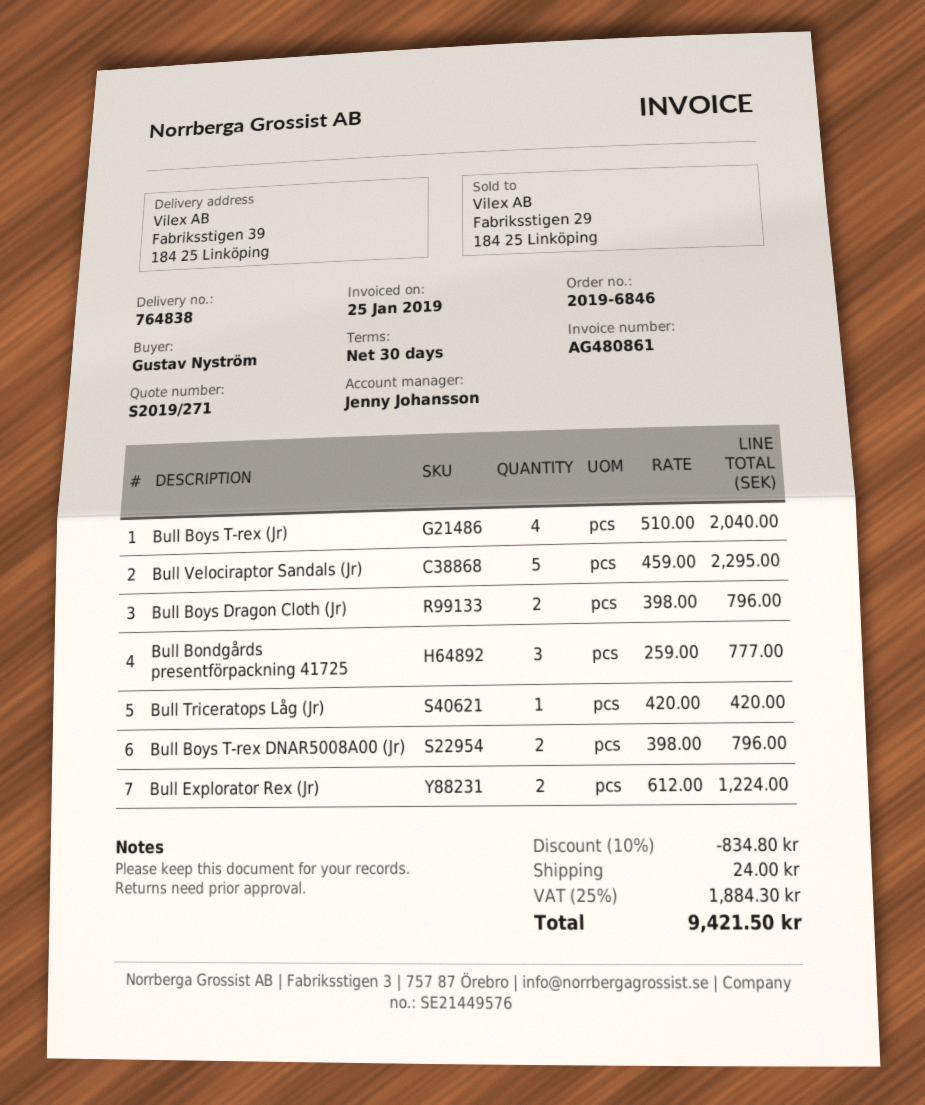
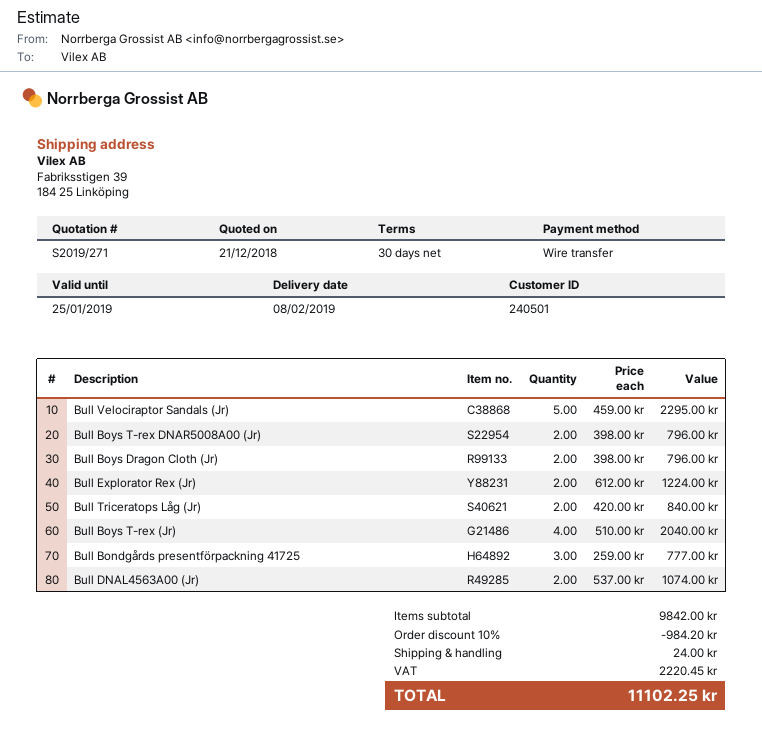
Bull Triceratops Låg (Jr): 1 x 420.00 = 420.00 -> 2 x 420.00 = 840.00
Bull DNAL4563A00 (Jr): none -> 2 x 537.00 = 1074.00
discount: 10% = 834.80 -> 10% = 984.20
tax: 1884.30 -> 2220.45
total: 9421.50 -> 11102.25

